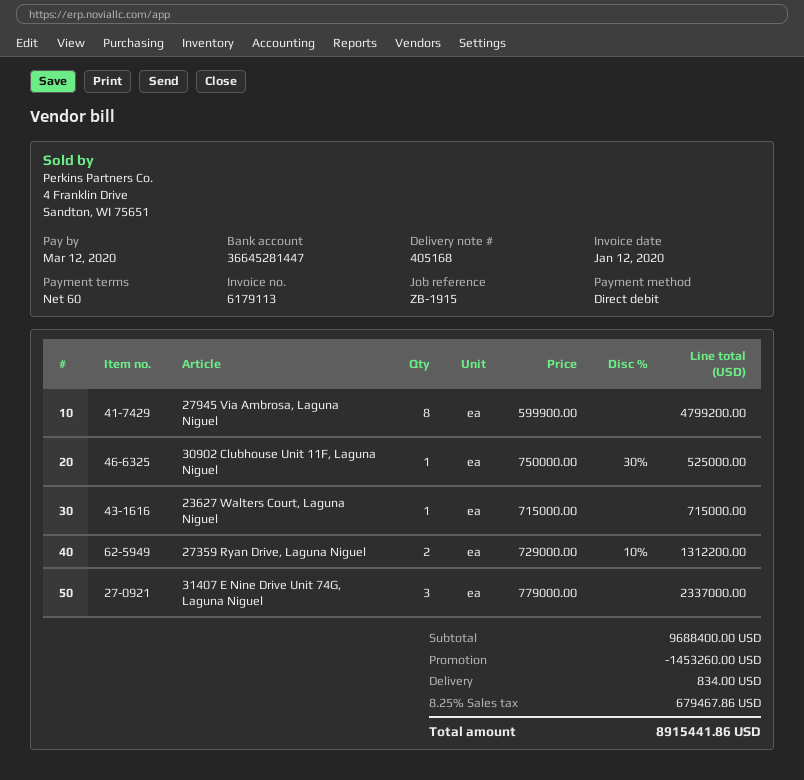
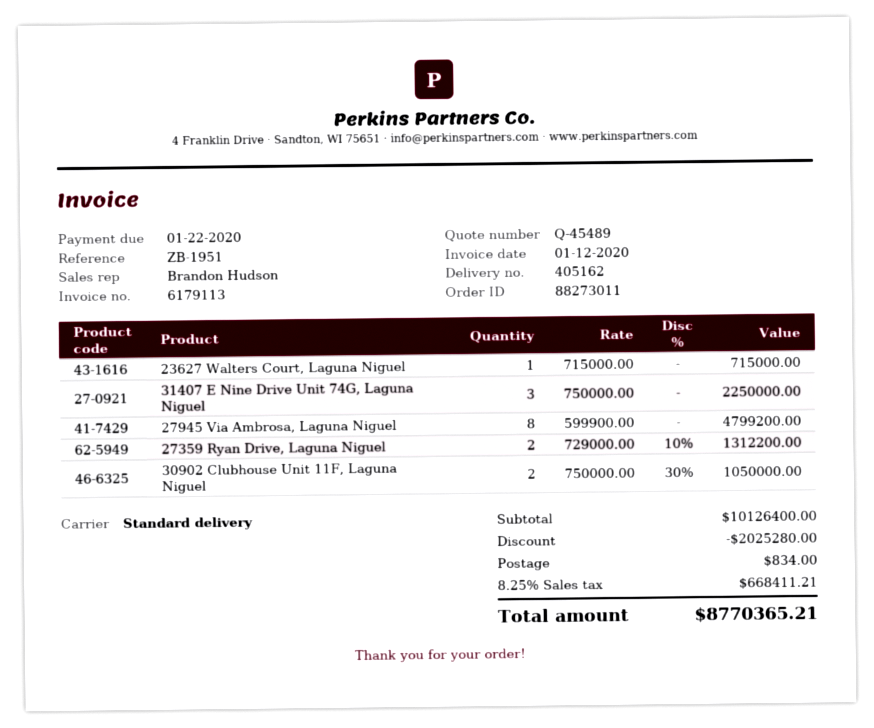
delivery note number: 405168 -> 405162
due date: 2020-03-12 -> 2020-01-22
reference: ZB-1915 -> ZB-1951
30902 Clubhouse Unit 11F, Laguna Niguel: 1 x 750000.00 - 30% = 525000.00 -> 2 x 750000.00 - 30% = 1050000.00
31407 E Nine Drive Unit 74G, Laguna Niguel: 3 x 779000.00 = 2337000.00 -> 3 x 750000.00 = 2250000.00
subtotal: 9688400.00 -> 10126400.00
discount: 1453260.00 -> 2025280.00
tax: 8.25% = 679467.86 -> 8.25% = 668411.21
total: 8915441.86 -> 8770365.21

